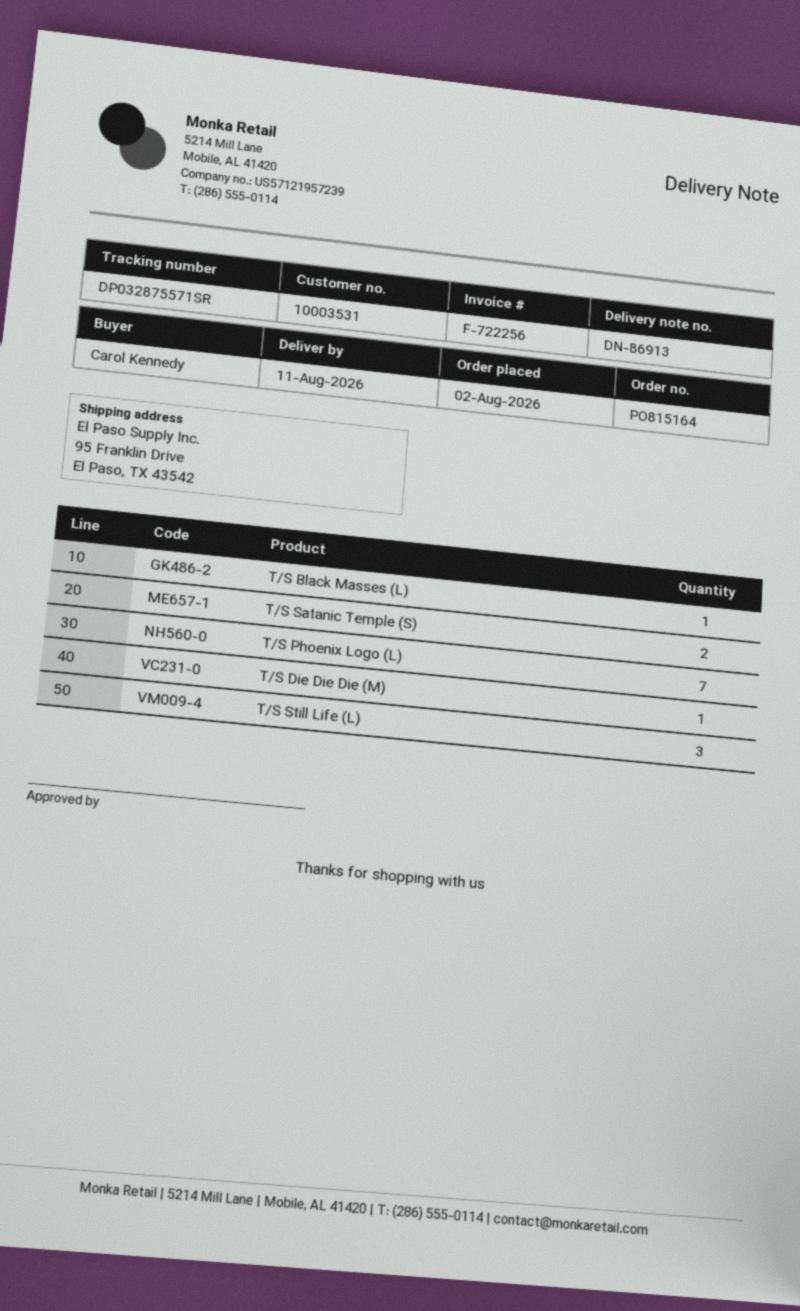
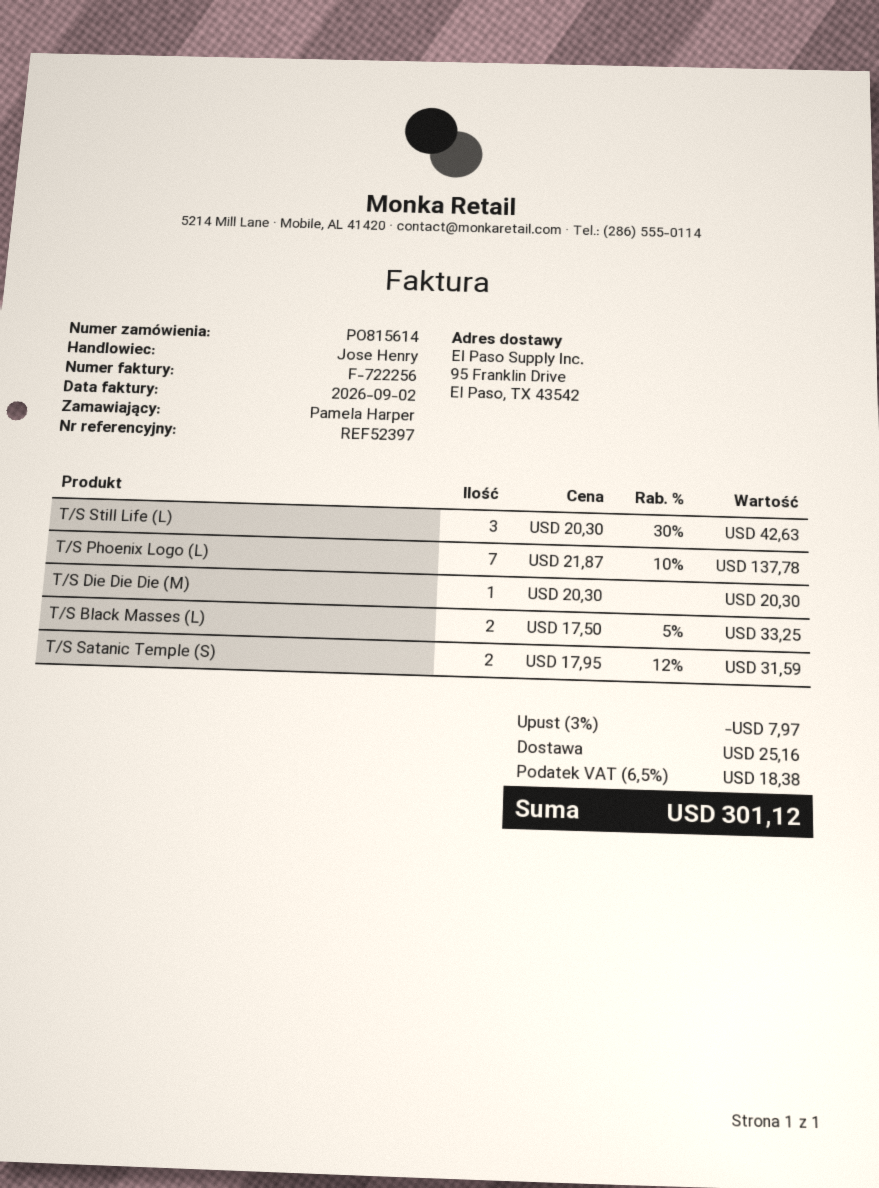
order number: PO815164 -> PO815614
ordered by: Carol Kennedy -> Pamela Harper
T/S Black Masses (L): 1 -> 2

